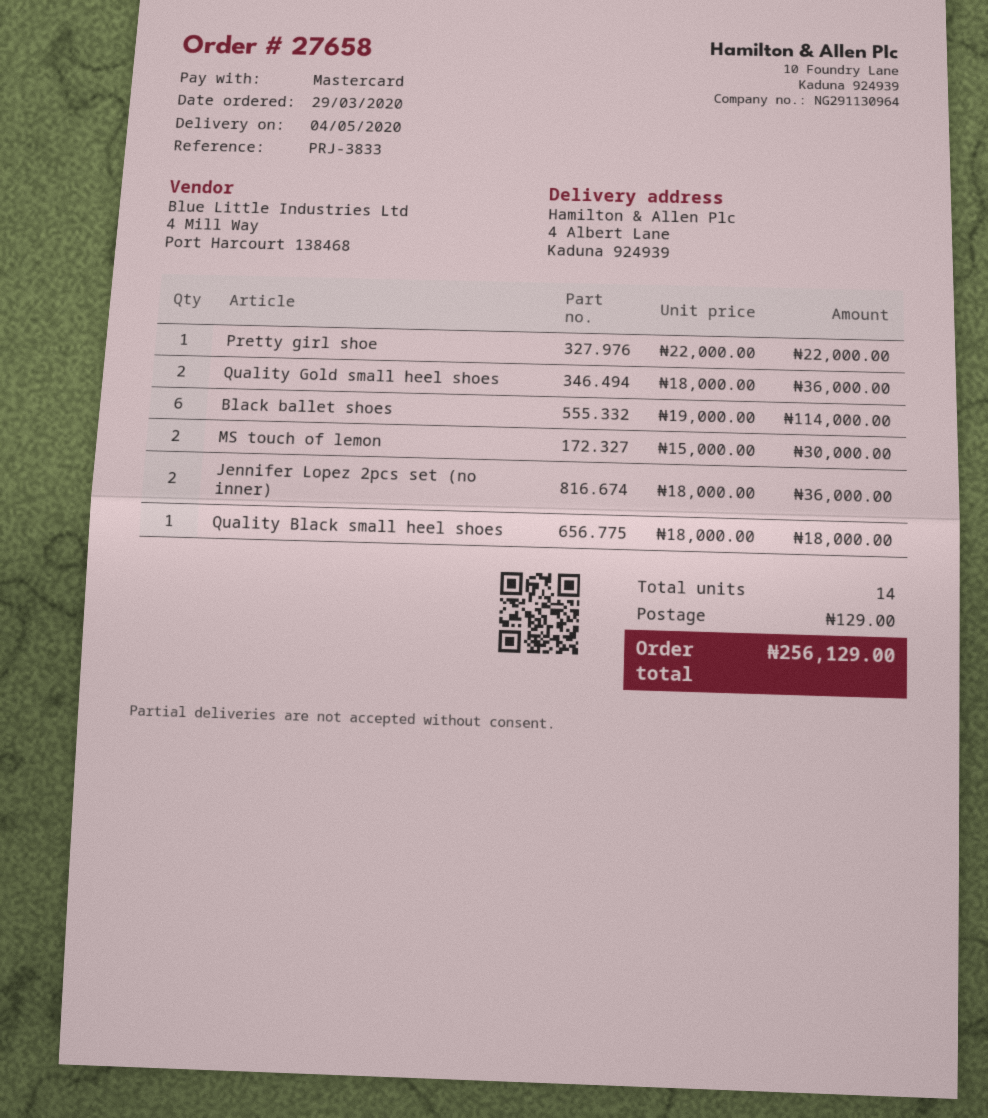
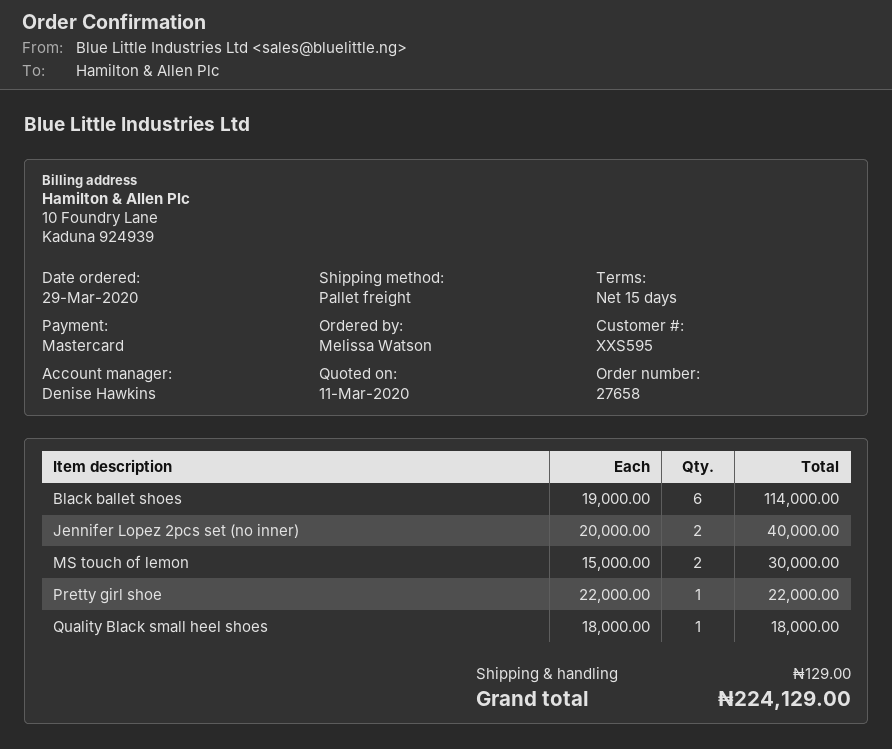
Quality Gold small heel shoes: 2 x 18000.00 = 36000.00 -> none
Jennifer Lopez 2pcs set (no inner): 2 x 18000.00 = 36000.00 -> 2 x 20000.00 = 40000.00
total: 256129.00 -> 224129.00

